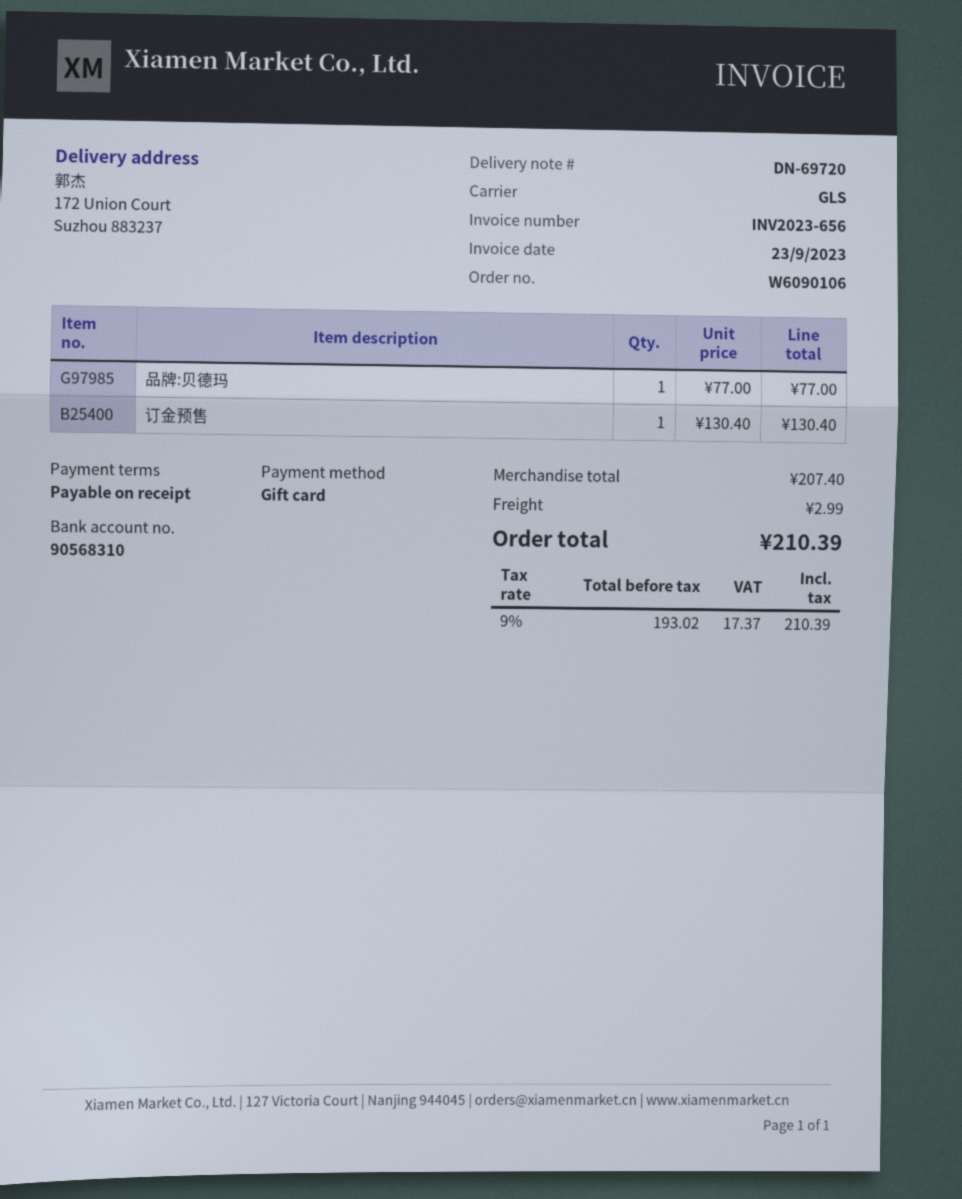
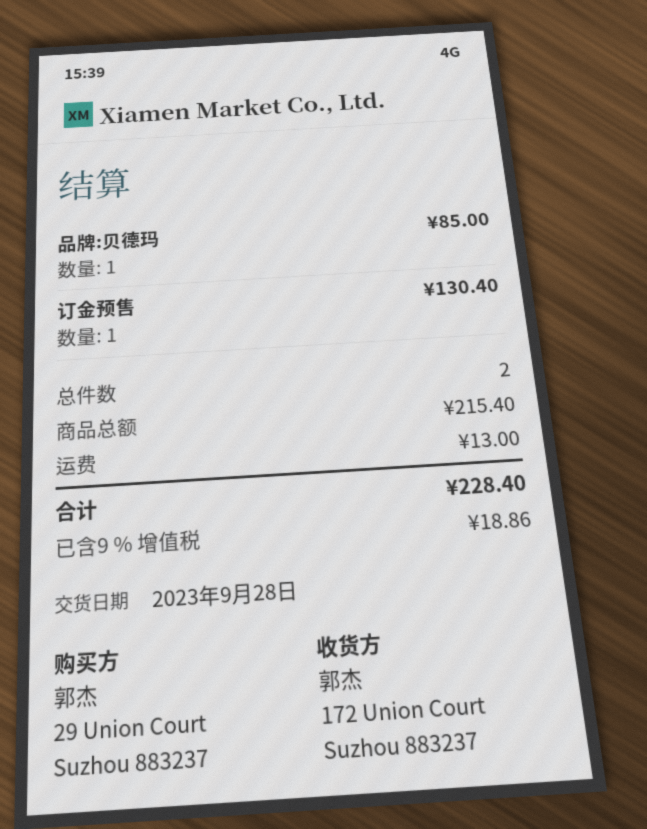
品牌:贝德玛: 1 for 77.00 -> 1 for 85.00
subtotal: 207.40 -> 215.40
shipping: 2.99 -> 13.00
tax: 9% = 17.37 -> 9% = 18.86
total: 210.39 -> 228.40

